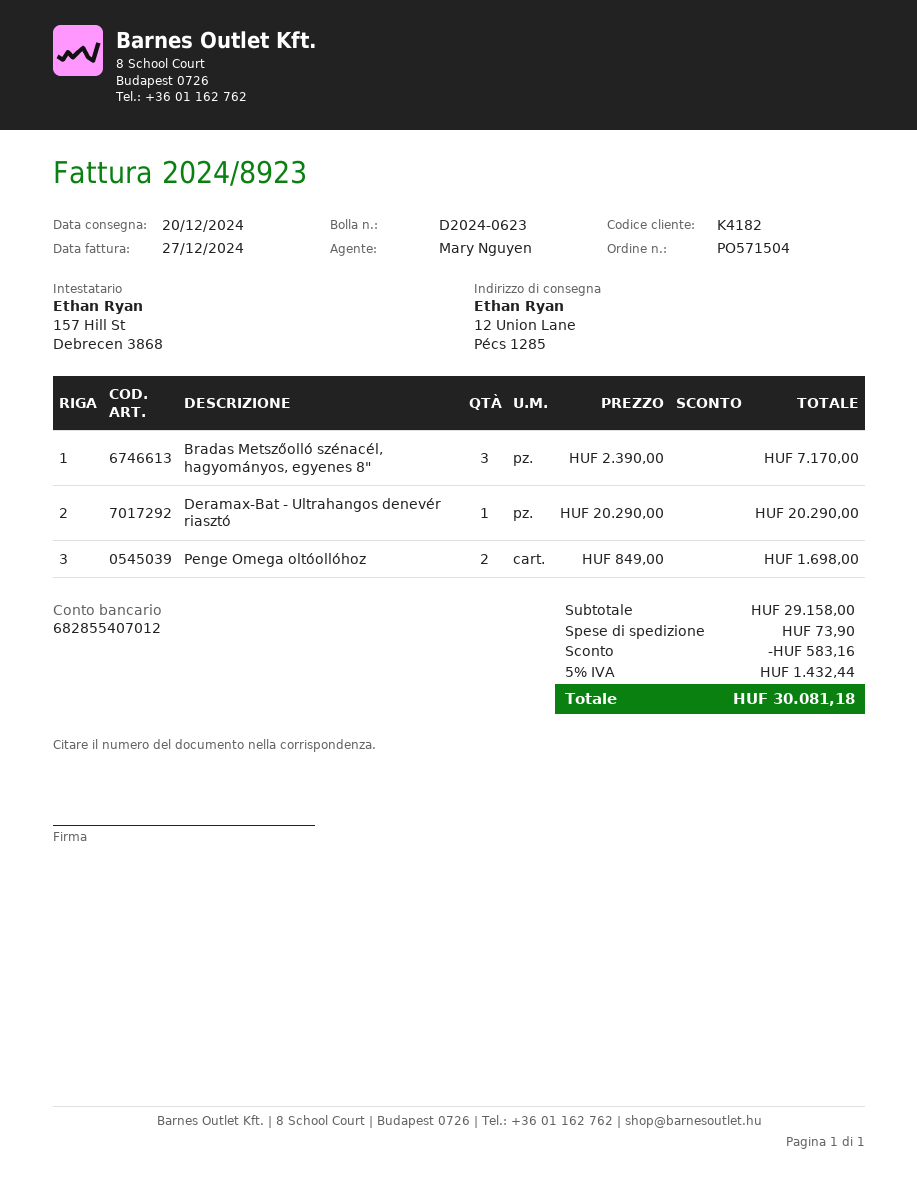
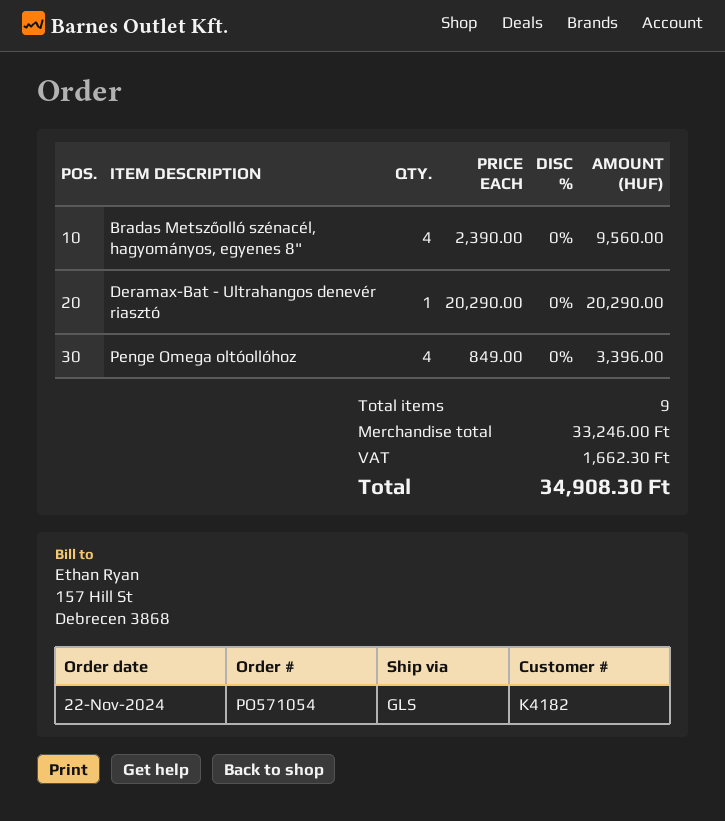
order number: PO571504 -> PO571054
Bradas Metszőolló szénacél, hagyományos, egyenes 8": 3 x 2390.00 = 7170.00 -> 4 x 2390.00 = 9560.00
Penge Omega oltóollóhoz: 2 x 849.00 = 1698.00 -> 4 x 849.00 = 3396.00
subtotal: 29158.00 -> 33246.00
discount: 583.16 -> none
shipping: 73.90 -> none
tax: 1432.44 -> 1662.30
total: 30081.18 -> 34908.30

